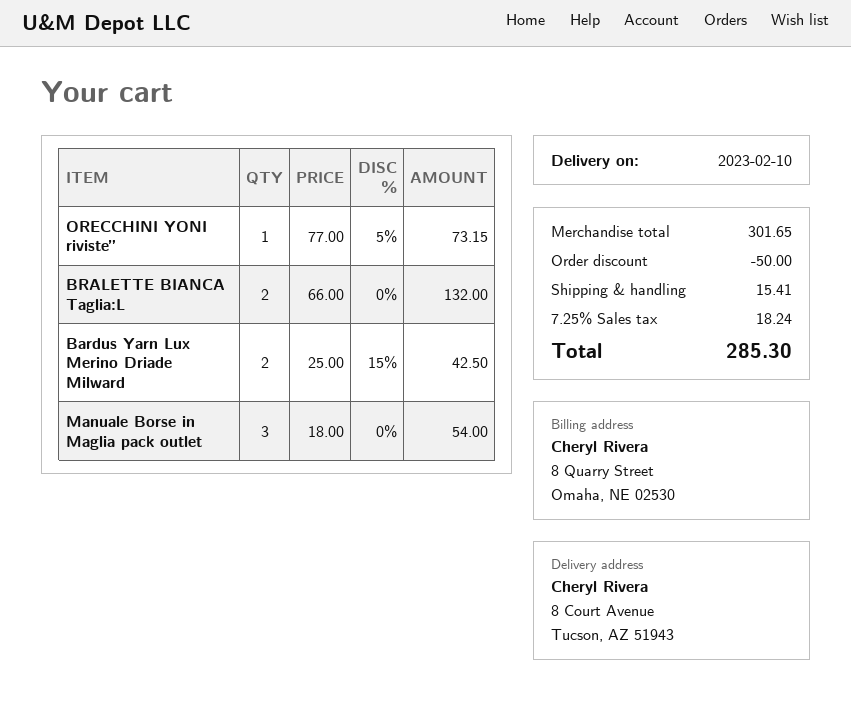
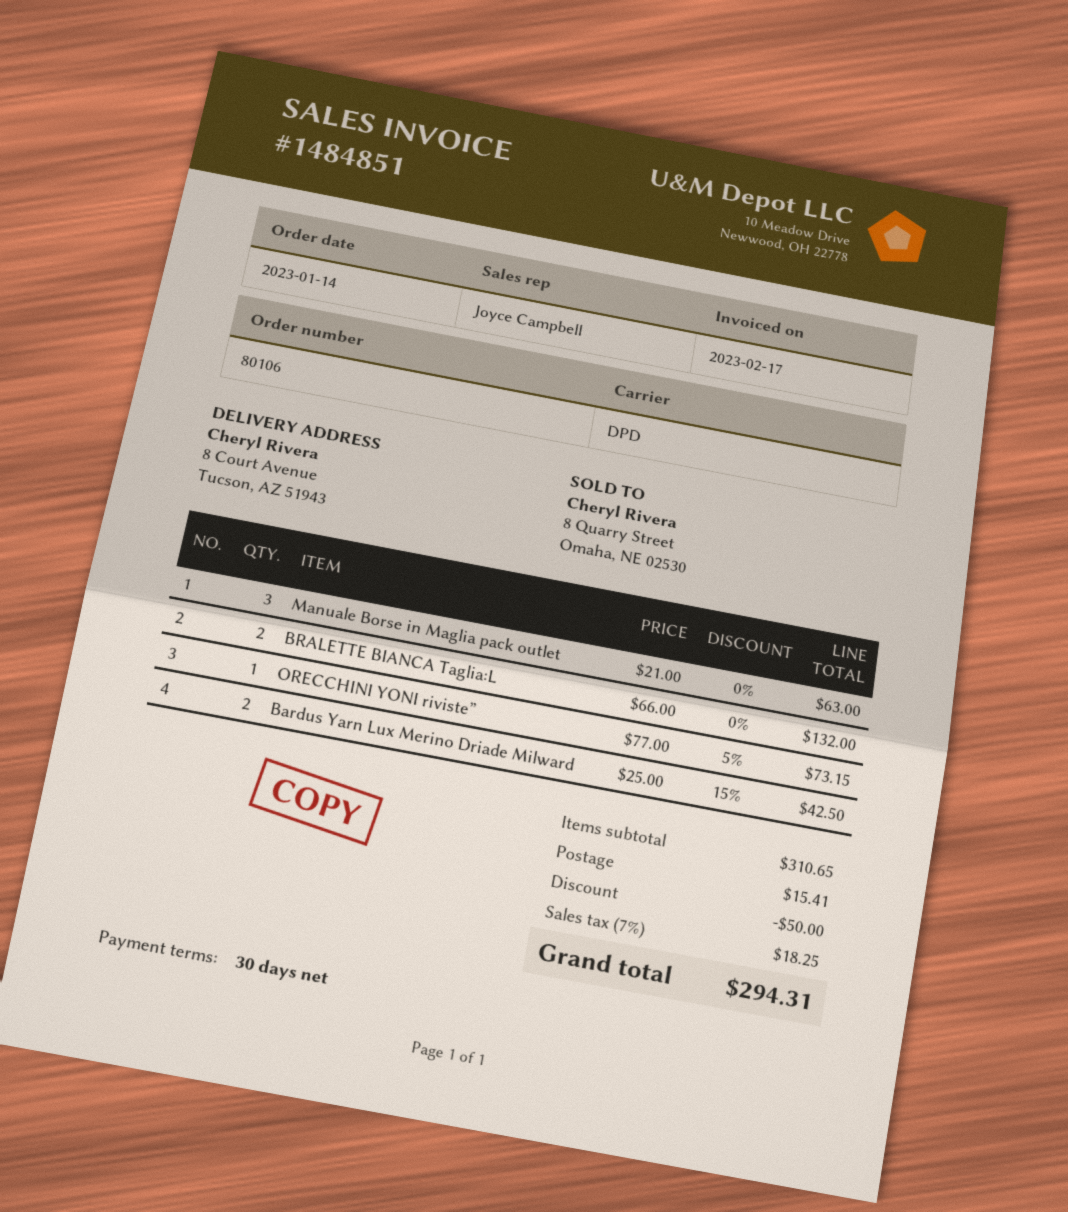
Manuale Borse in Maglia pack outlet: 3 x 18.00 = 54.00 -> 3 x 21.00 = 63.00
subtotal: 301.65 -> 310.65
tax: 7.25% = 18.24 -> 7% = 18.25
total: 285.30 -> 294.31

